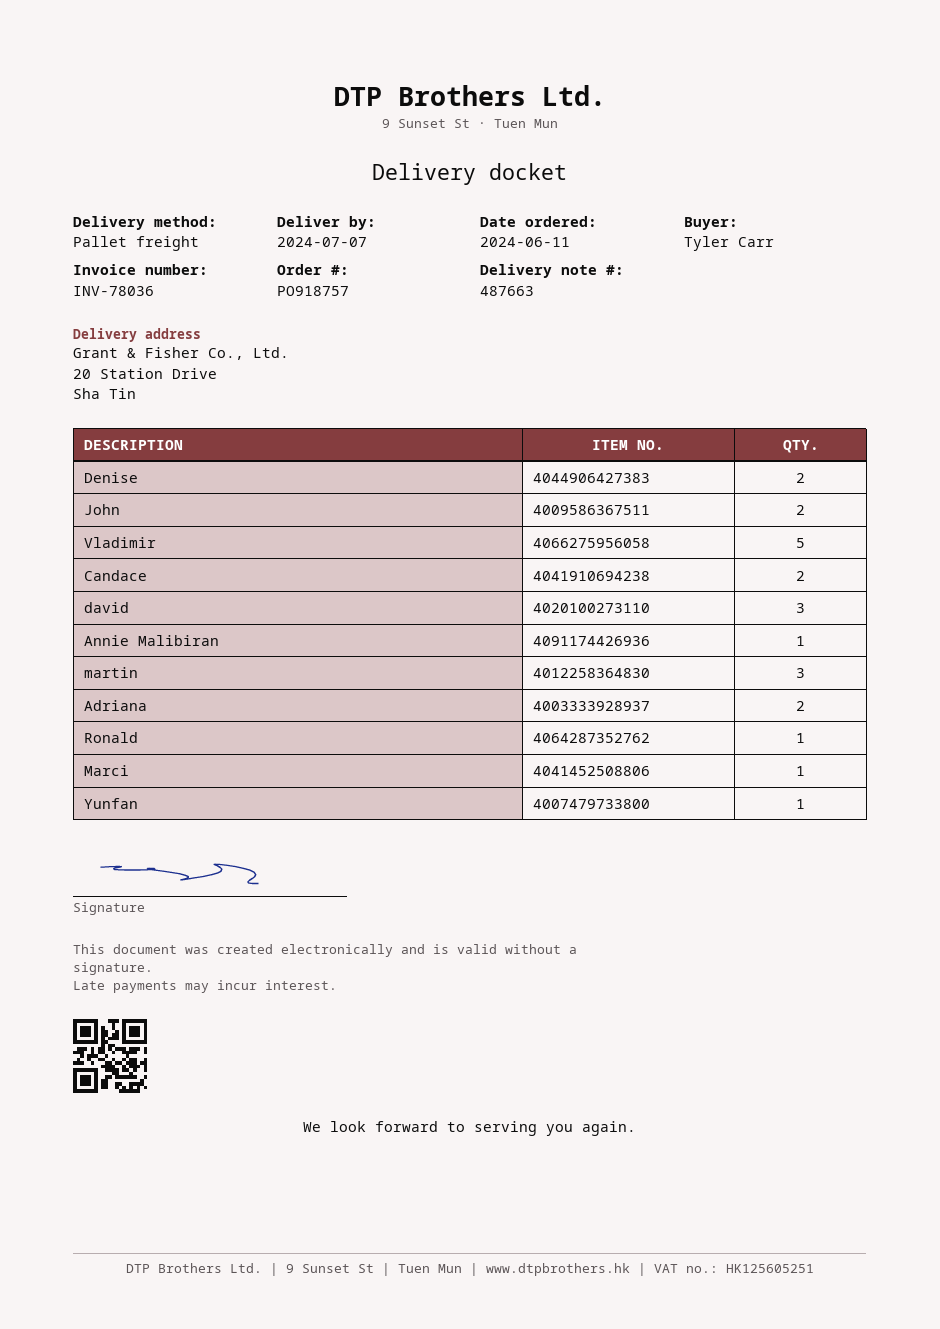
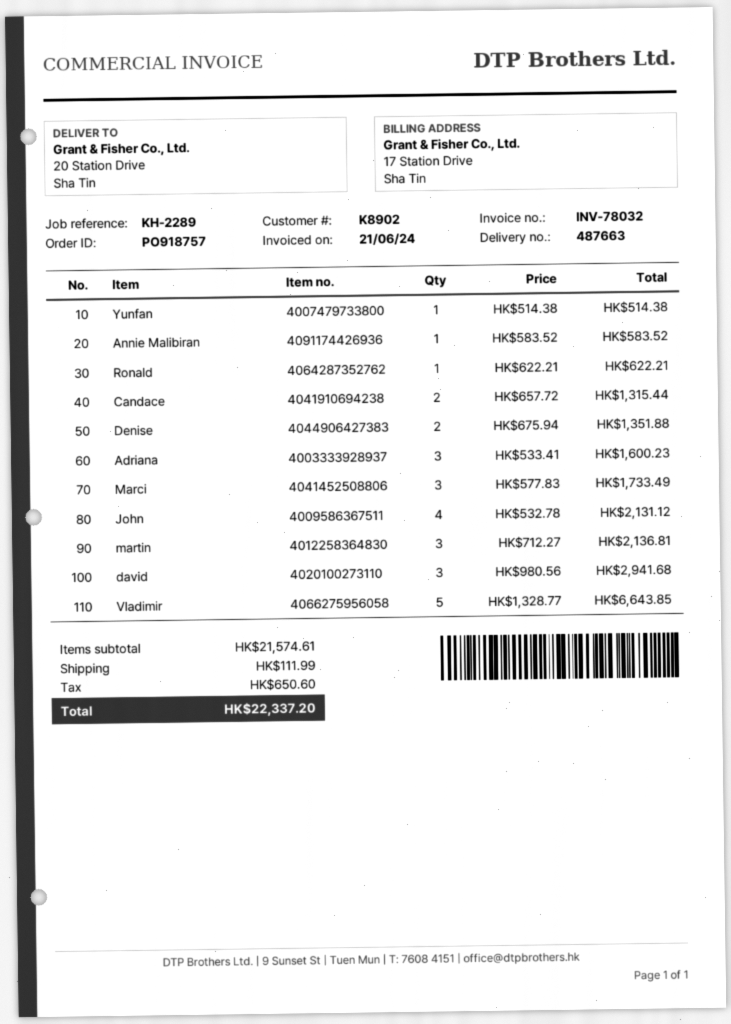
invoice number: INV-78036 -> INV-78032
John: 2 -> 4
Adriana: 2 -> 3
Marci: 1 -> 3

